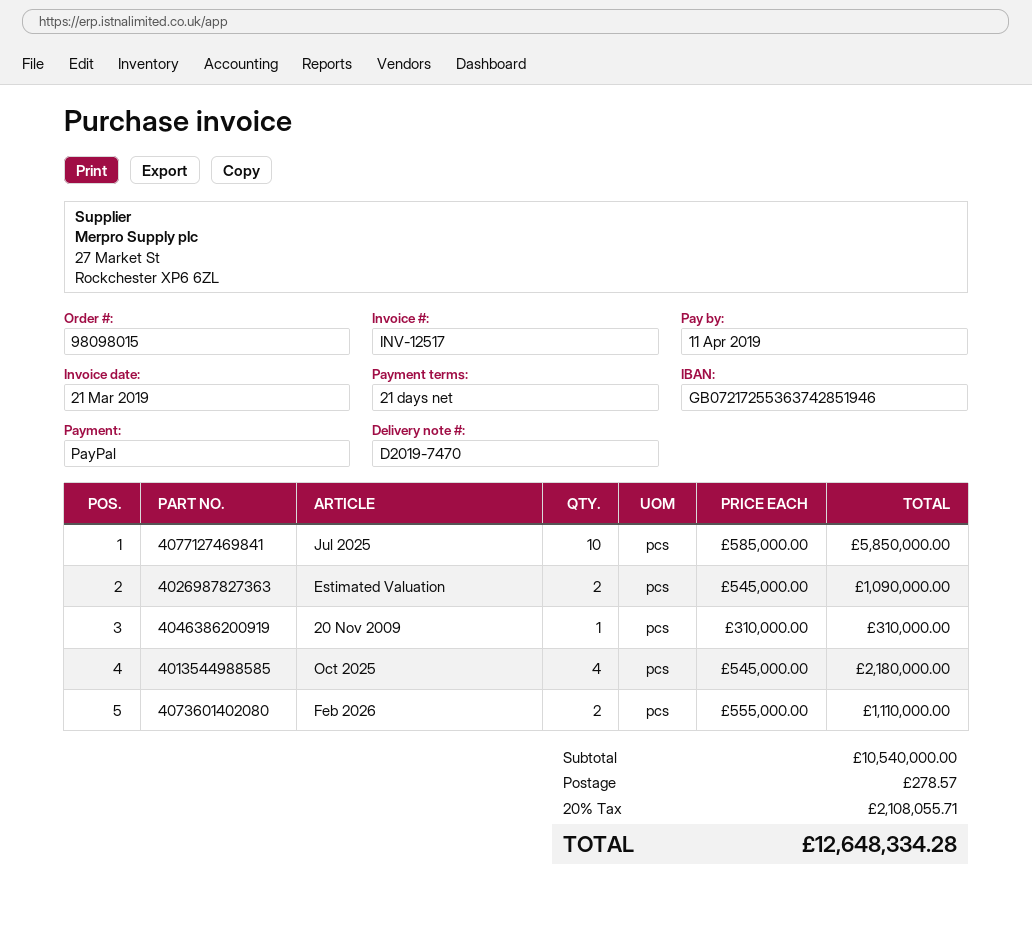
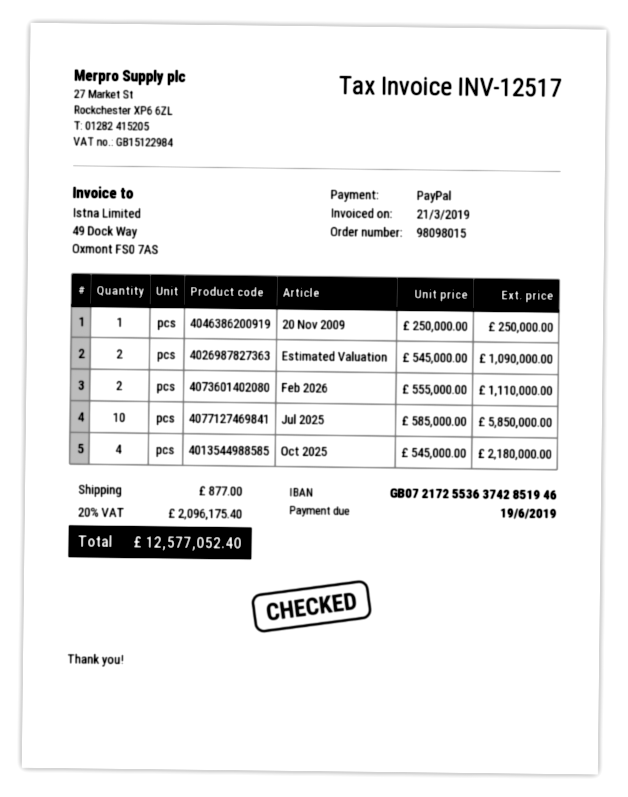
due date: 2019-04-11 -> 2019-06-19
20 Nov 2009: 1 x 310000.00 = 310000.00 -> 1 x 250000.00 = 250000.00
shipping: 278.57 -> 877.00
tax: 20% = 2108055.71 -> 20% = 2096175.40
total: 12648334.28 -> 12577052.40

